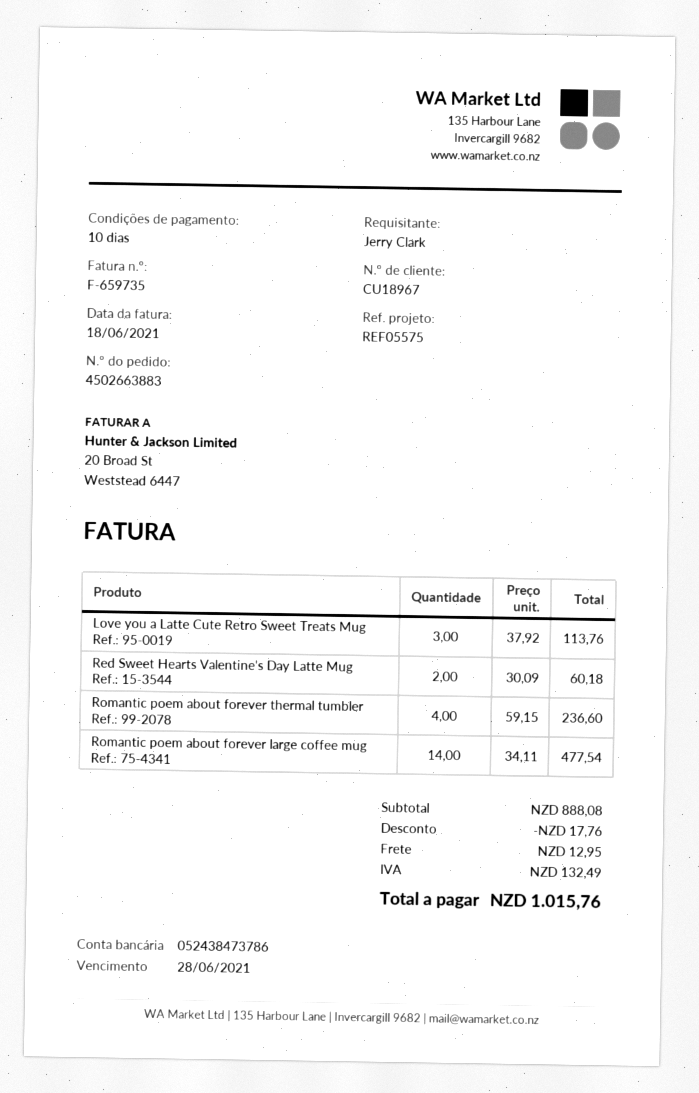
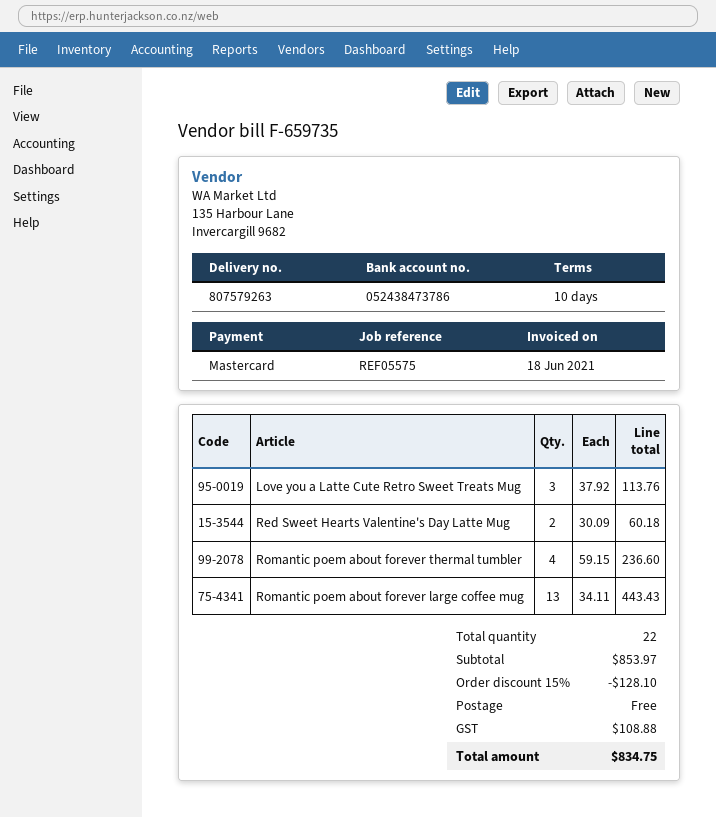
Romantic poem about forever large coffee mug: 14 x 34.11 = 477.54 -> 13 x 34.11 = 443.43
subtotal: 888.08 -> 853.97
discount: 17.76 -> 128.10
shipping: 12.95 -> 0.00
tax: 132.49 -> 108.88
total: 1015.76 -> 834.75

